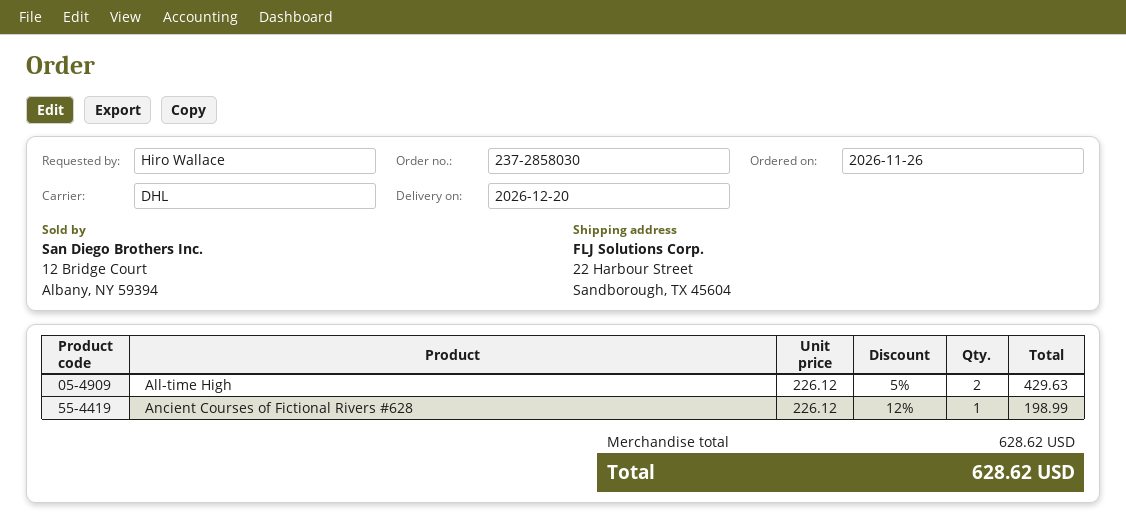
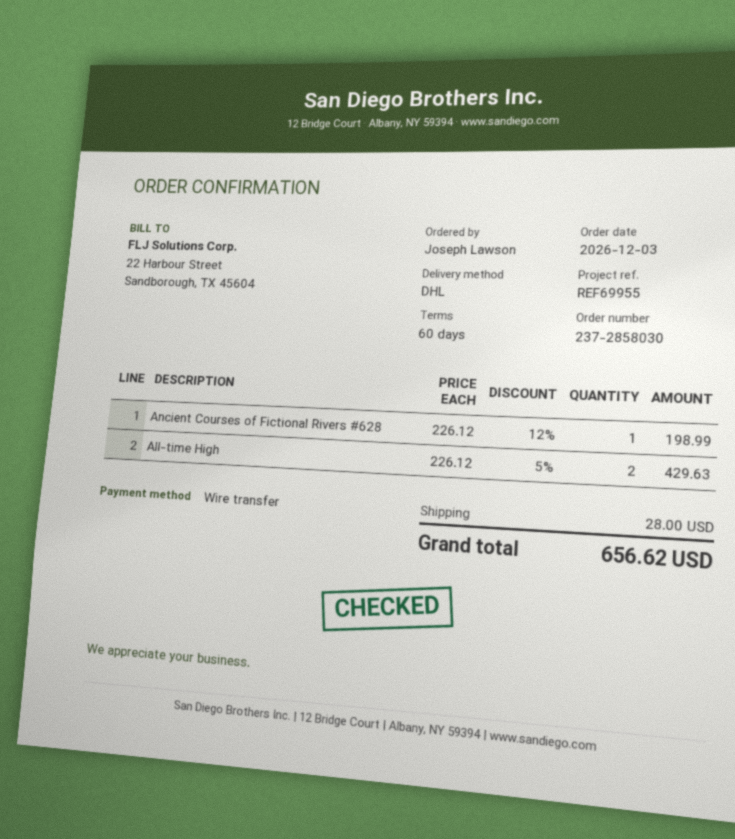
order date: 2026-11-26 -> 2026-12-03
ordered by: Hiro Wallace -> Joseph Lawson
shipping: none -> 28.00
total: 628.62 -> 656.62

